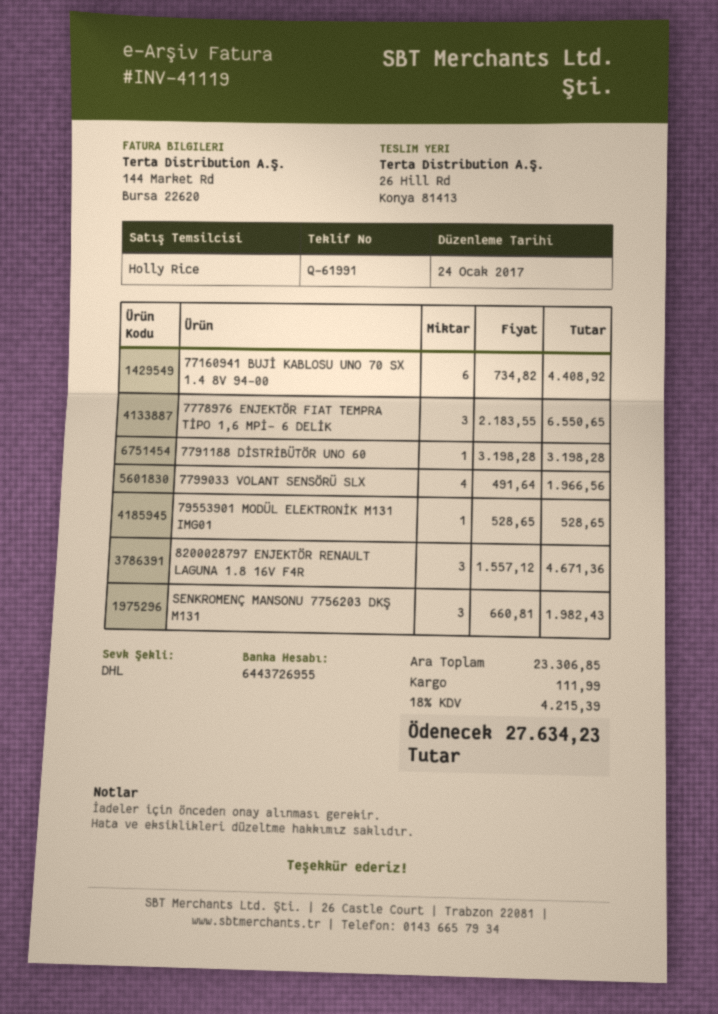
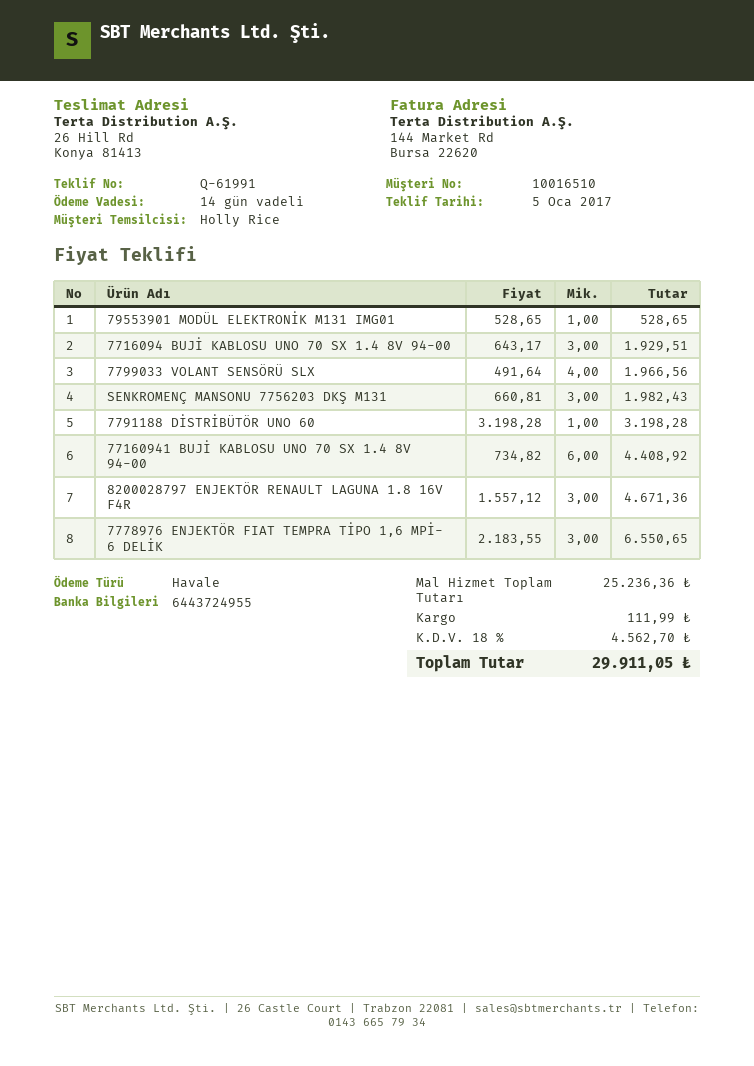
bank account: 6443726955 -> 6443724955
7716094 BUJİ KABLOSU UNO 70 SX 1.4 8V 94-00: none -> 3 x 643.17 = 1929.51
subtotal: 23306.85 -> 25236.36
tax: 18% = 4215.39 -> 18% = 4562.70
total: 27634.23 -> 29911.05

